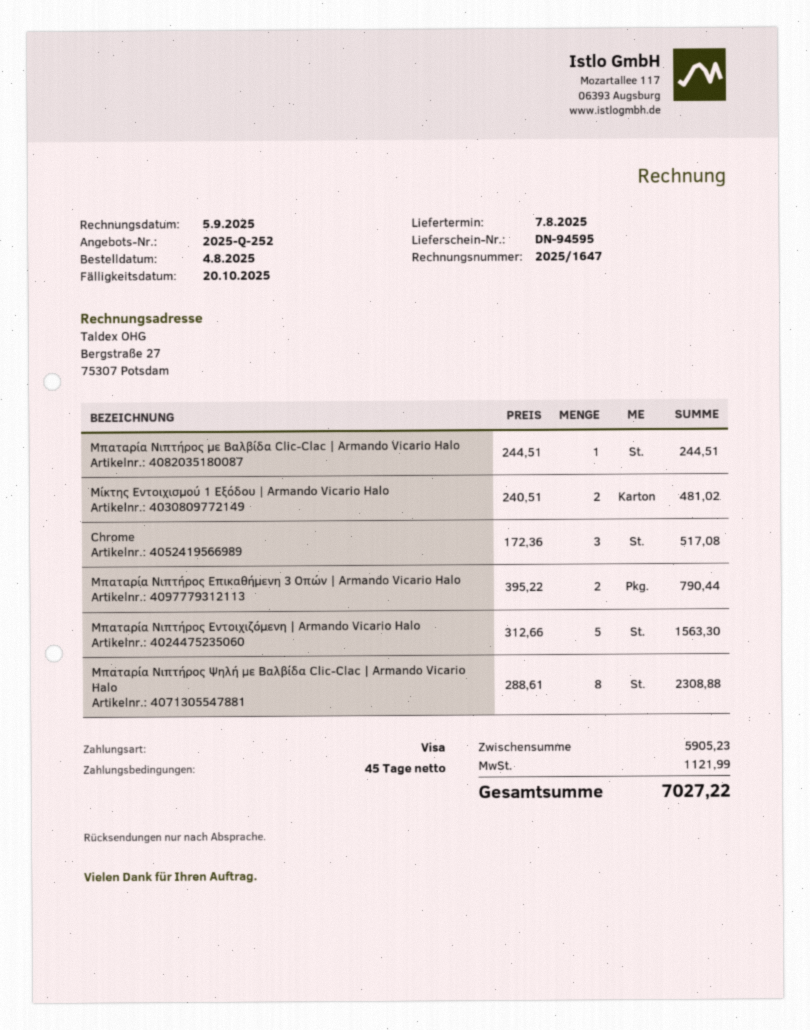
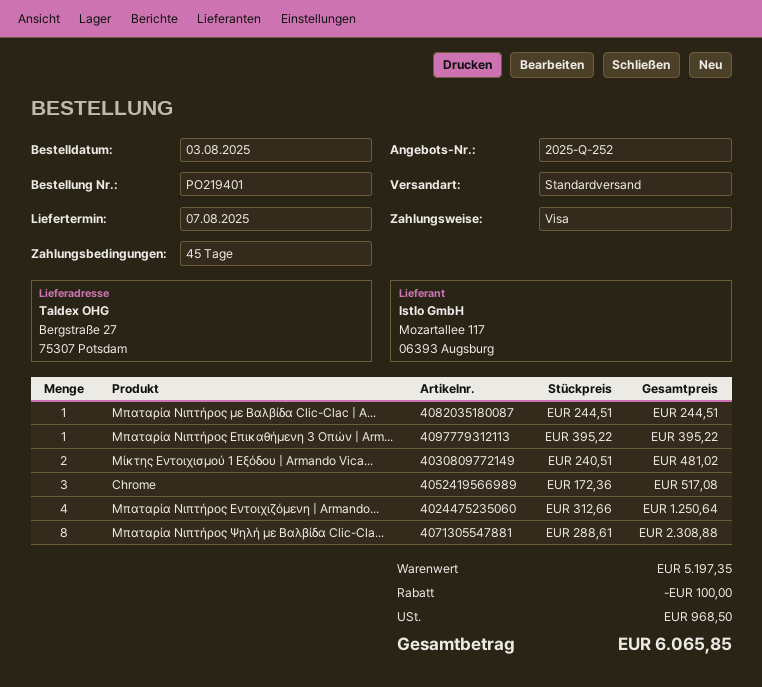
order date: 2025-08-04 -> 2025-08-03
Μπαταρία Νιπτήρος Επικαθήμενη 3 Οπών | Armando Vicario Halo: 2 x 395.22 = 790.44 -> 1 x 395.22 = 395.22
Μπαταρία Νιπτήρος Εντοιχιζόμενη | Armando Vicario Halo: 5 x 312.66 = 1563.30 -> 4 x 312.66 = 1250.64
subtotal: 5905.23 -> 5197.35
discount: none -> 100.00
tax: 1121.99 -> 968.50
total: 7027.22 -> 6065.85

